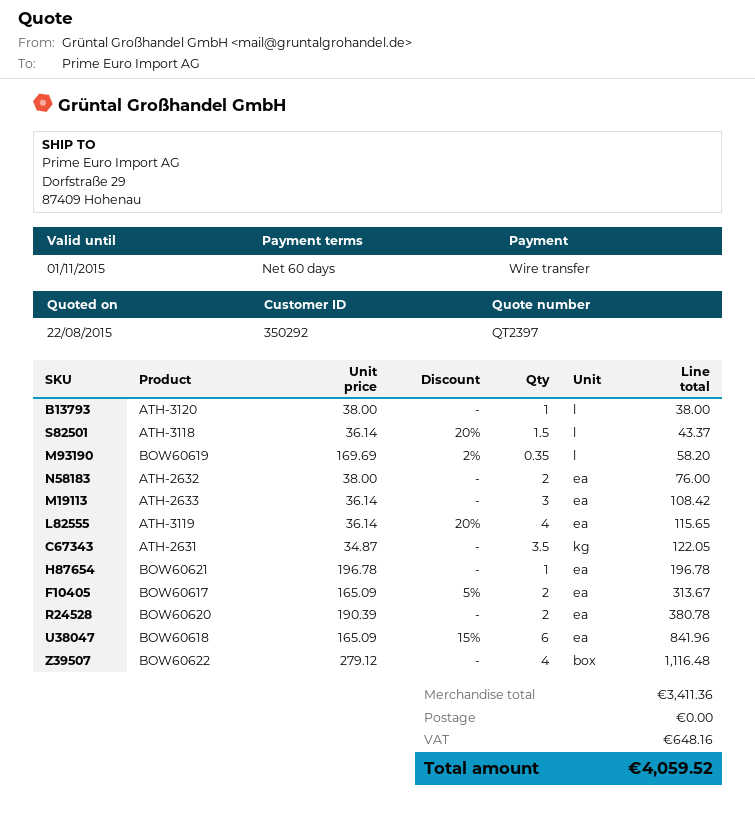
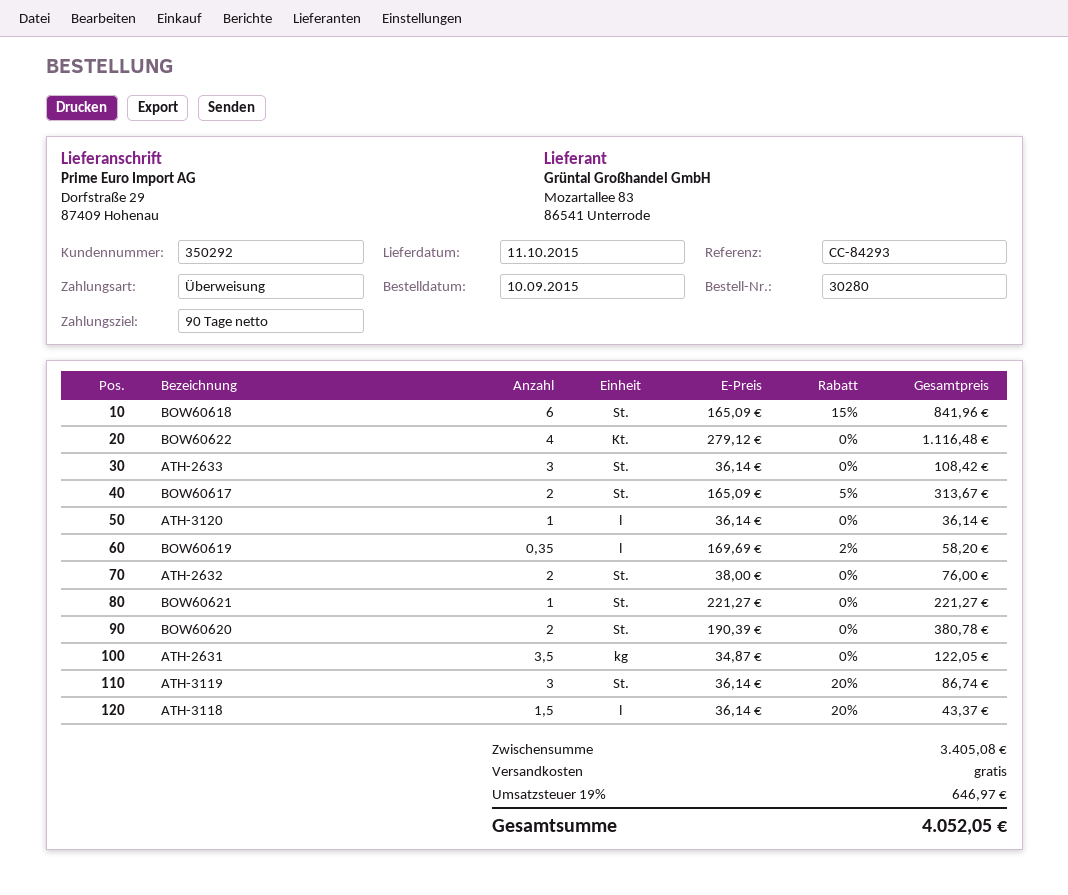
payment terms: 60 days -> 90 days
ATH-3120: 1 x 38.00 = 38.00 -> 1 x 36.14 = 36.14
ATH-3119: 4 x 36.14 - 20% = 115.65 -> 3 x 36.14 - 20% = 86.74
BOW60621: 1 x 196.78 = 196.78 -> 1 x 221.27 = 221.27
subtotal: 3411.36 -> 3405.08
tax: 648.16 -> 646.97
total: 4059.52 -> 4052.05

